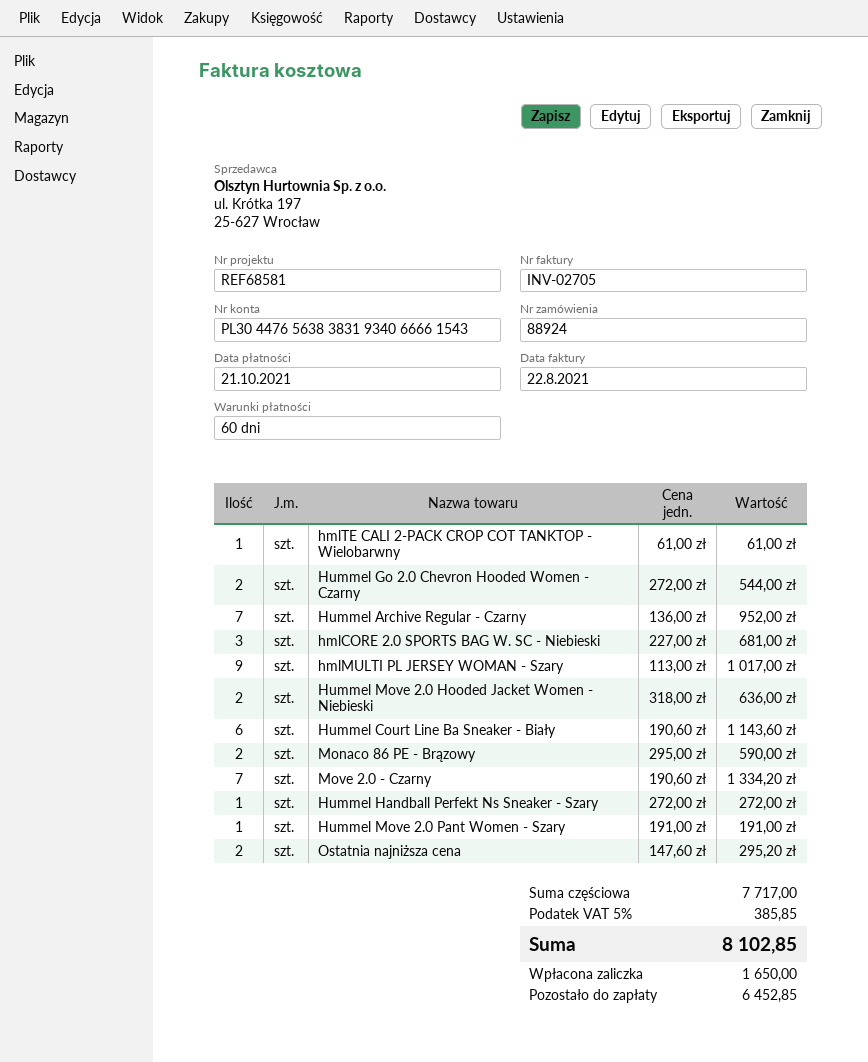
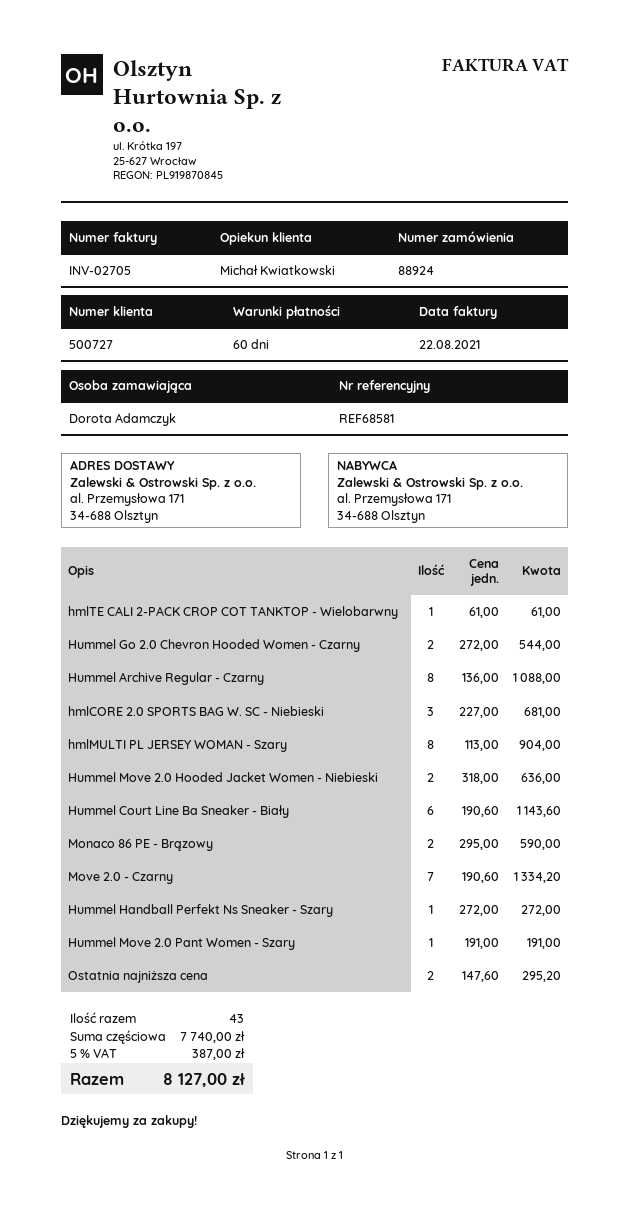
Hummel Archive Regular - Czarny: 7 x 136.00 = 952.00 -> 8 x 136.00 = 1088.00
hmlMULTI PL JERSEY WOMAN - Szary: 9 x 113.00 = 1017.00 -> 8 x 113.00 = 904.00
subtotal: 7717.00 -> 7740.00
tax: 5% = 385.85 -> 5% = 387.00
total: 8102.85 -> 8127.00

